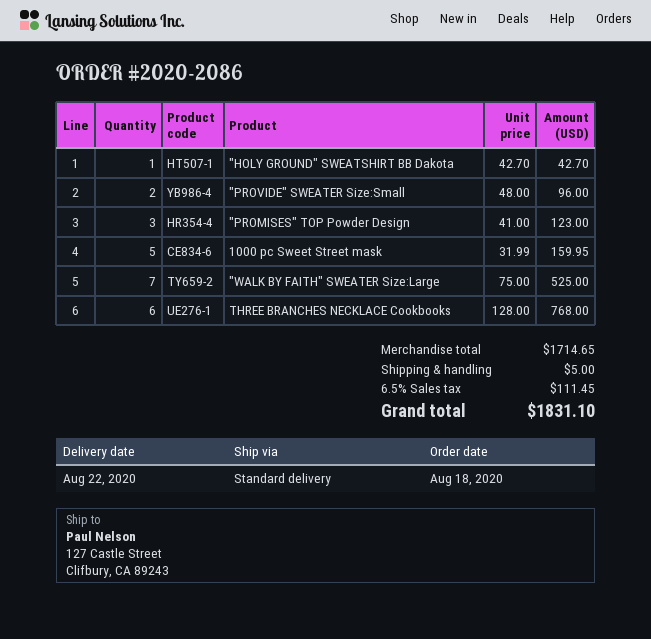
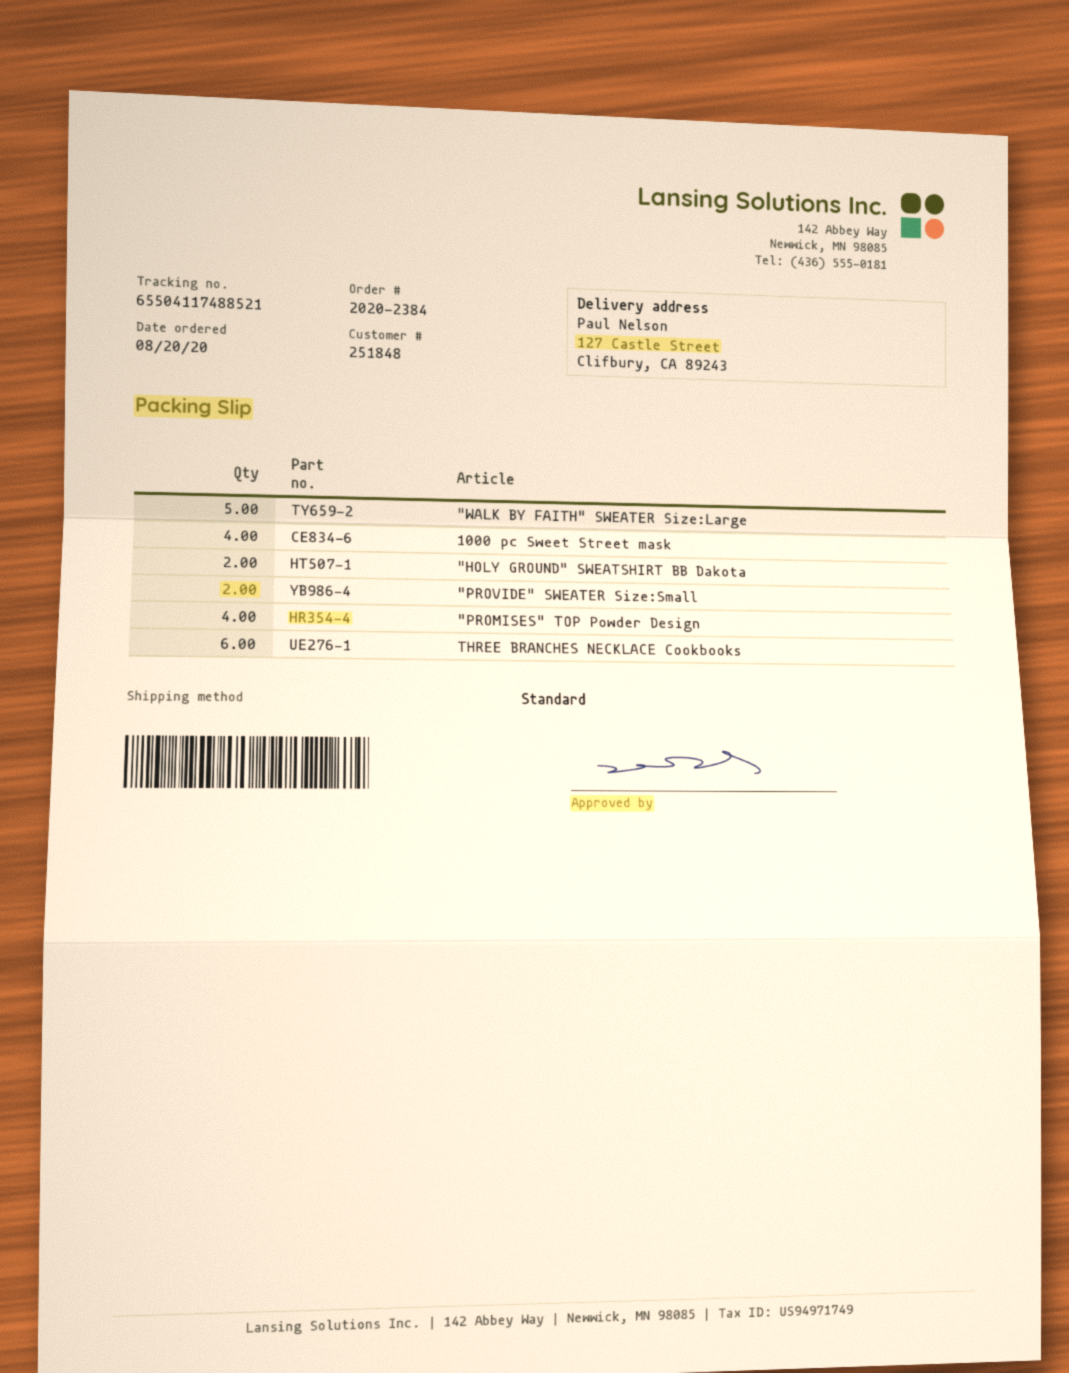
order number: 2020-2086 -> 2020-2384
order date: 2020-08-18 -> 2020-08-20
"HOLY GROUND" SWEATSHIRT BB Dakota: 1 -> 2
"PROMISES" TOP Powder Design: 3 -> 4
1000 pc Sweet Street mask: 5 -> 4
"WALK BY FAITH" SWEATER Size:Large: 7 -> 5

